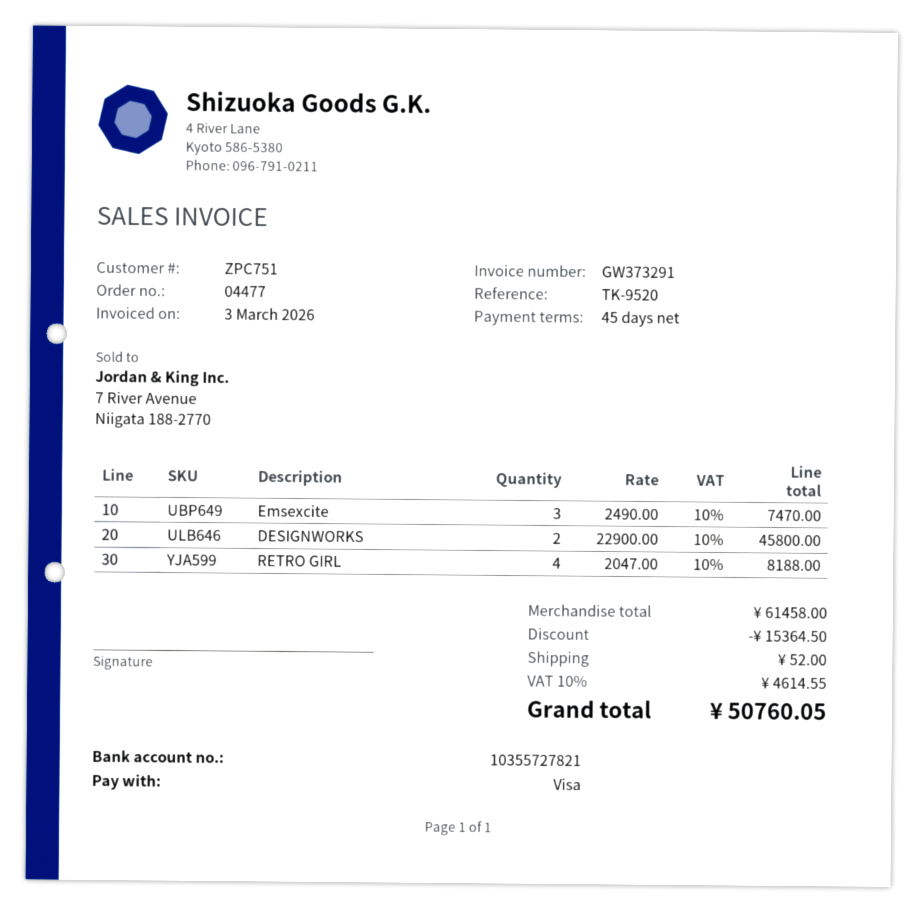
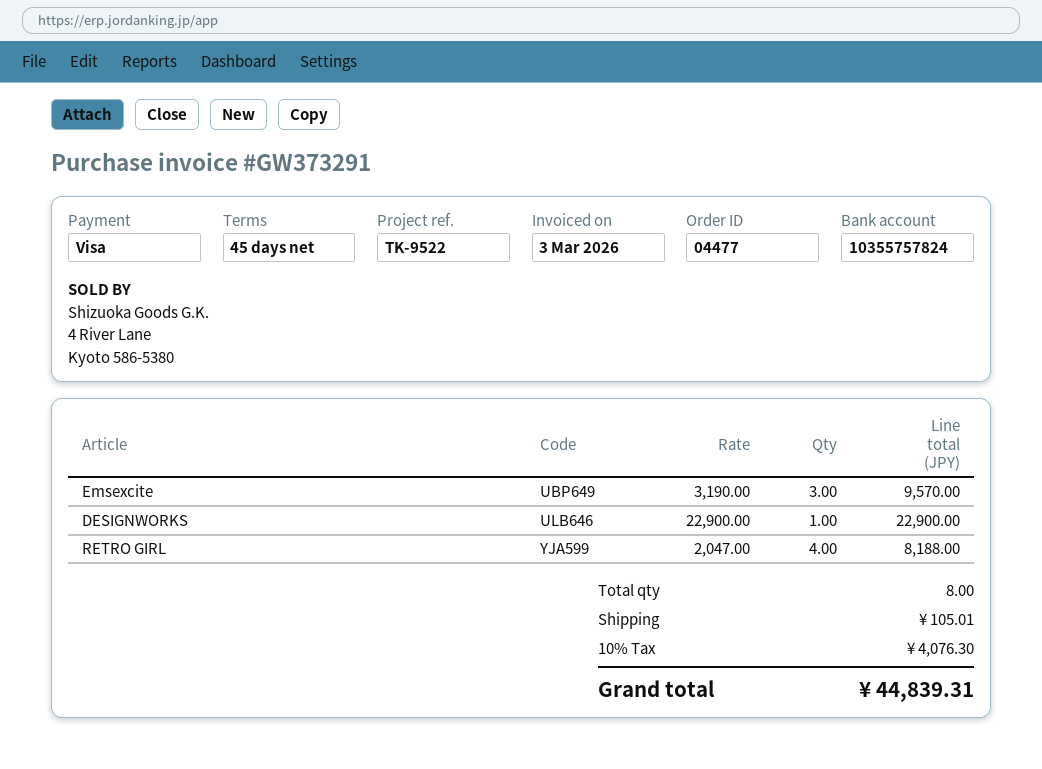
reference: TK-9520 -> TK-9522
bank account: 10355727821 -> 10355757824
Emsexcite: 3 x 2490.00 = 7470.00 -> 3 x 3190.00 = 9570.00
DESIGNWORKS: 2 x 22900.00 = 45800.00 -> 1 x 22900.00 = 22900.00
discount: 15364.50 -> none
shipping: 52.00 -> 105.01
tax: 10% = 4614.55 -> 10% = 4076.30
total: 50760.05 -> 44839.31

